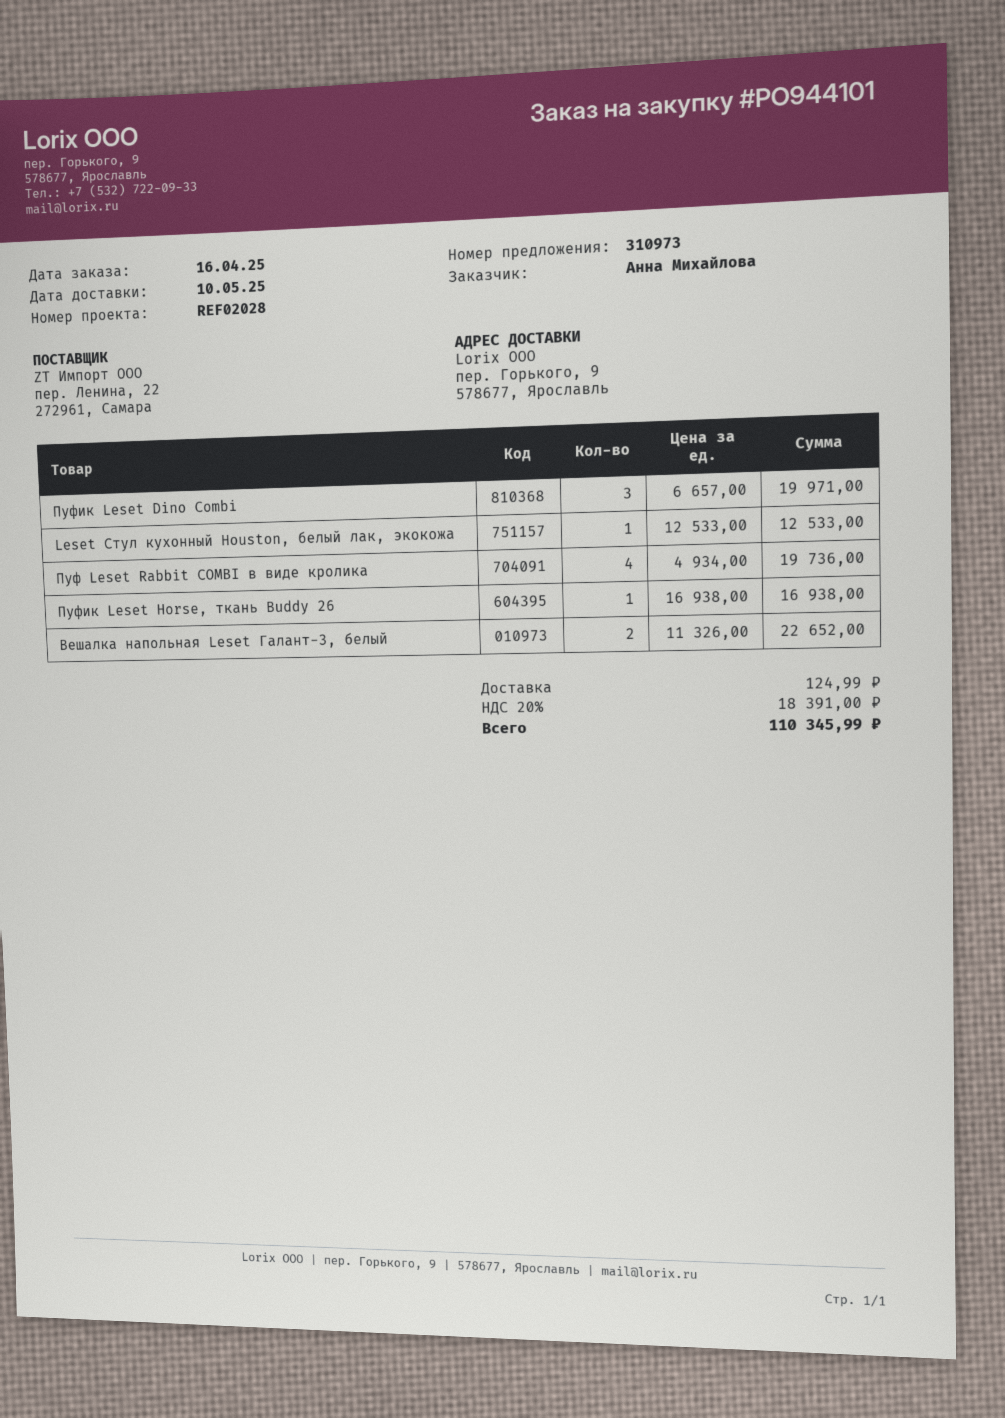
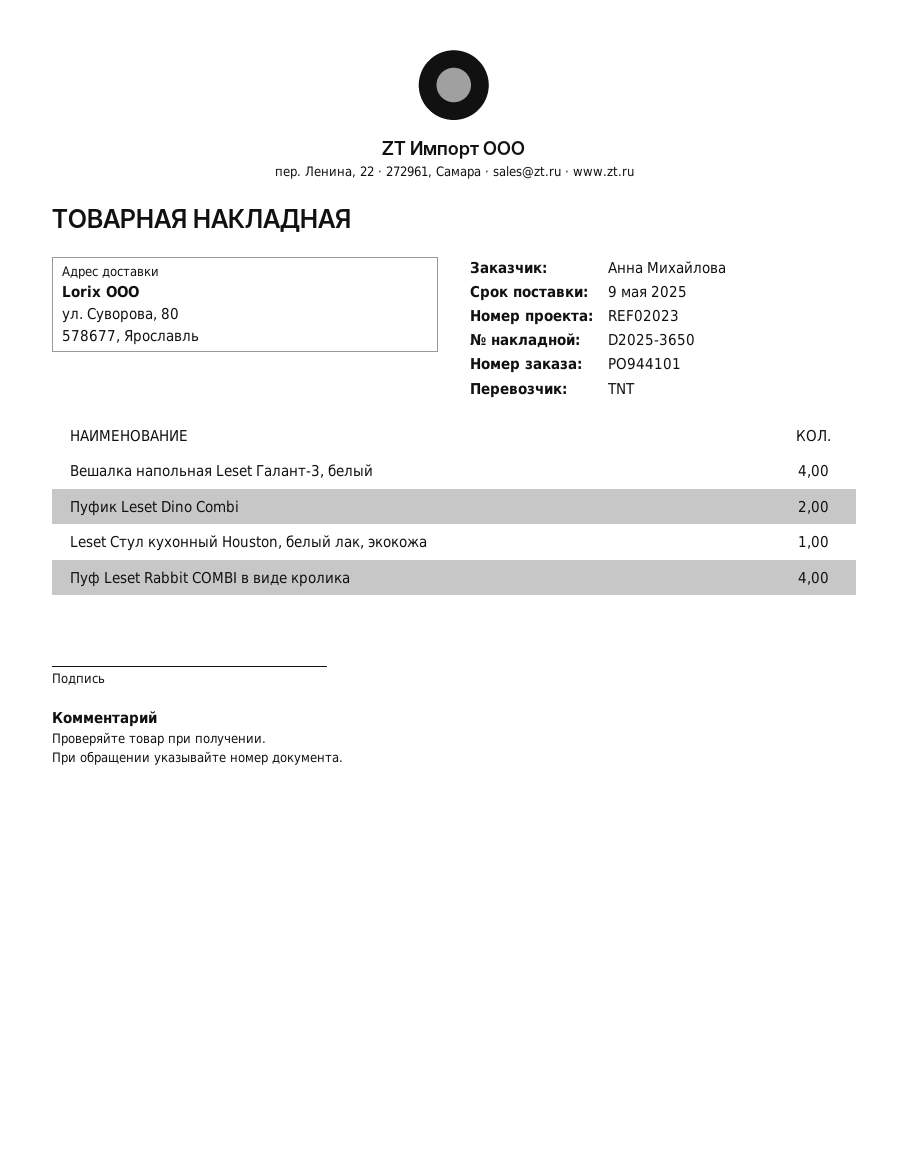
delivery date: 2025-05-10 -> 2025-05-09
reference: REF02028 -> REF02023
ship to: пер. Горького, 9, 578677, Ярославль -> ул. Суворова, 80, 578677, Ярославль
Пуфик Leset Dino Combi: 3 -> 2
Пуфик Leset Horse, ткань Buddy 26: 1 -> none
Вешалка напольная Leset Галант-3, белый: 2 -> 4

